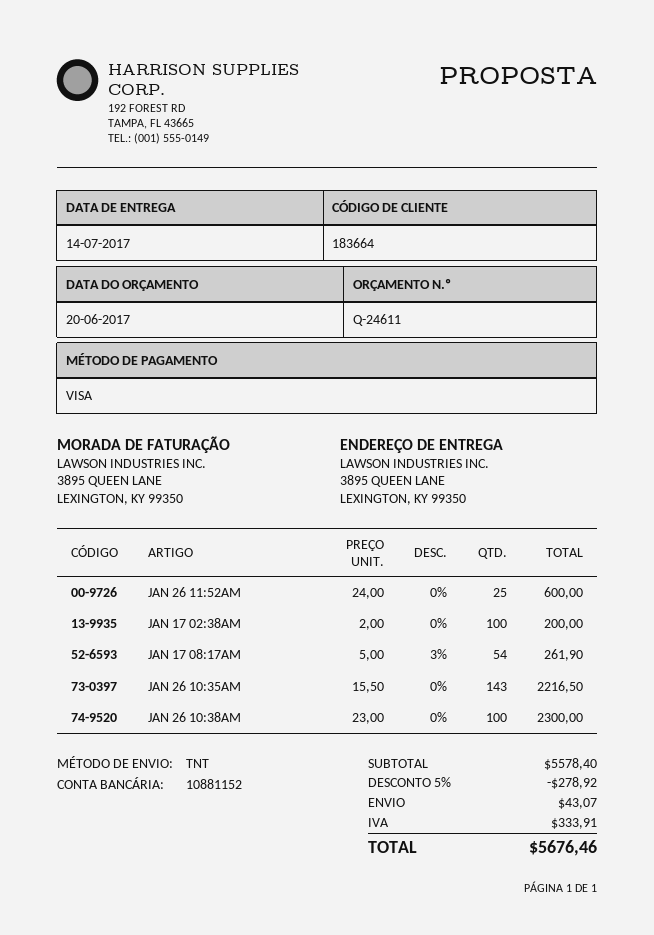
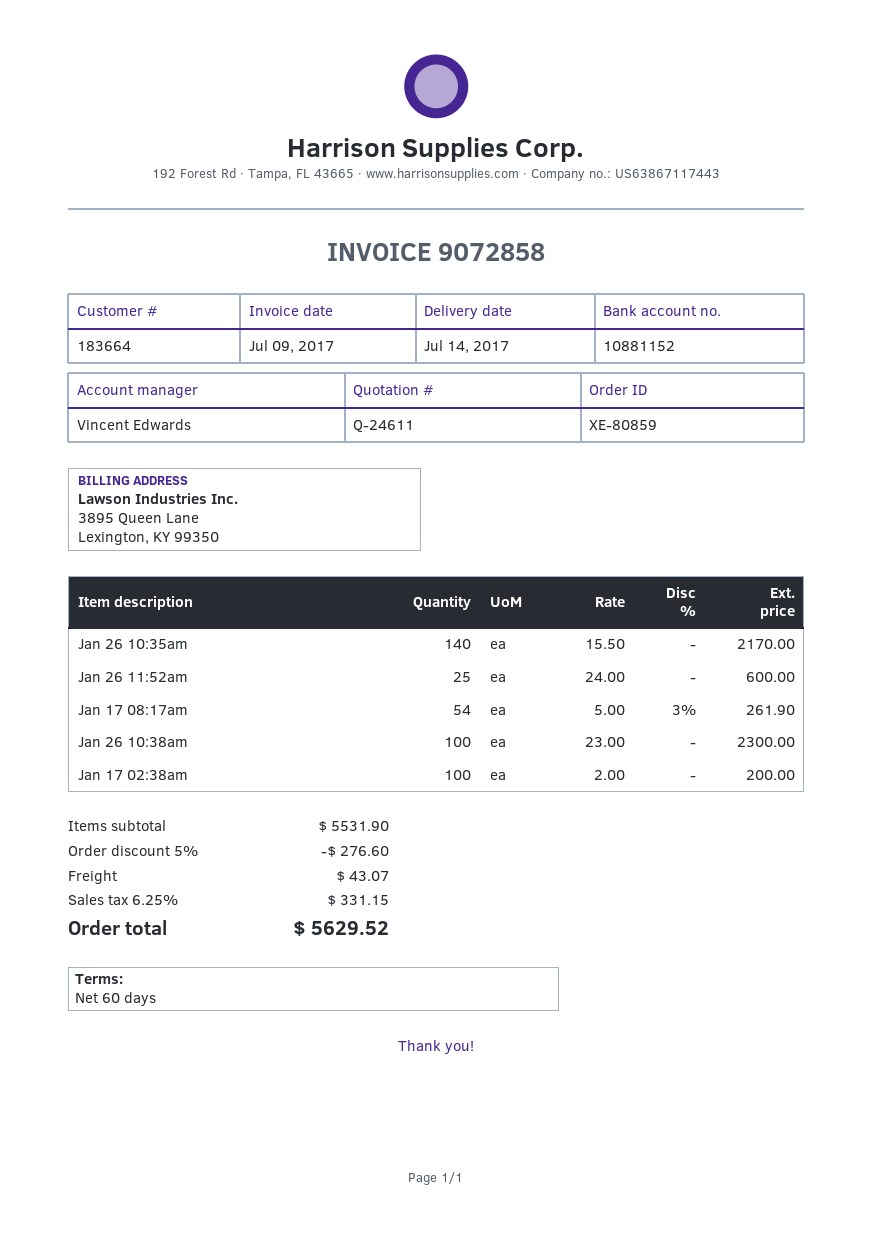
JAN 26 10:35AM: 143 x 15.50 = 2216.50 -> 140 x 15.50 = 2170.00
subtotal: 5578.40 -> 5531.90
discount: 5% = 278.92 -> 5% = 276.60
tax: 333.91 -> 331.15
total: 5676.46 -> 5629.52

